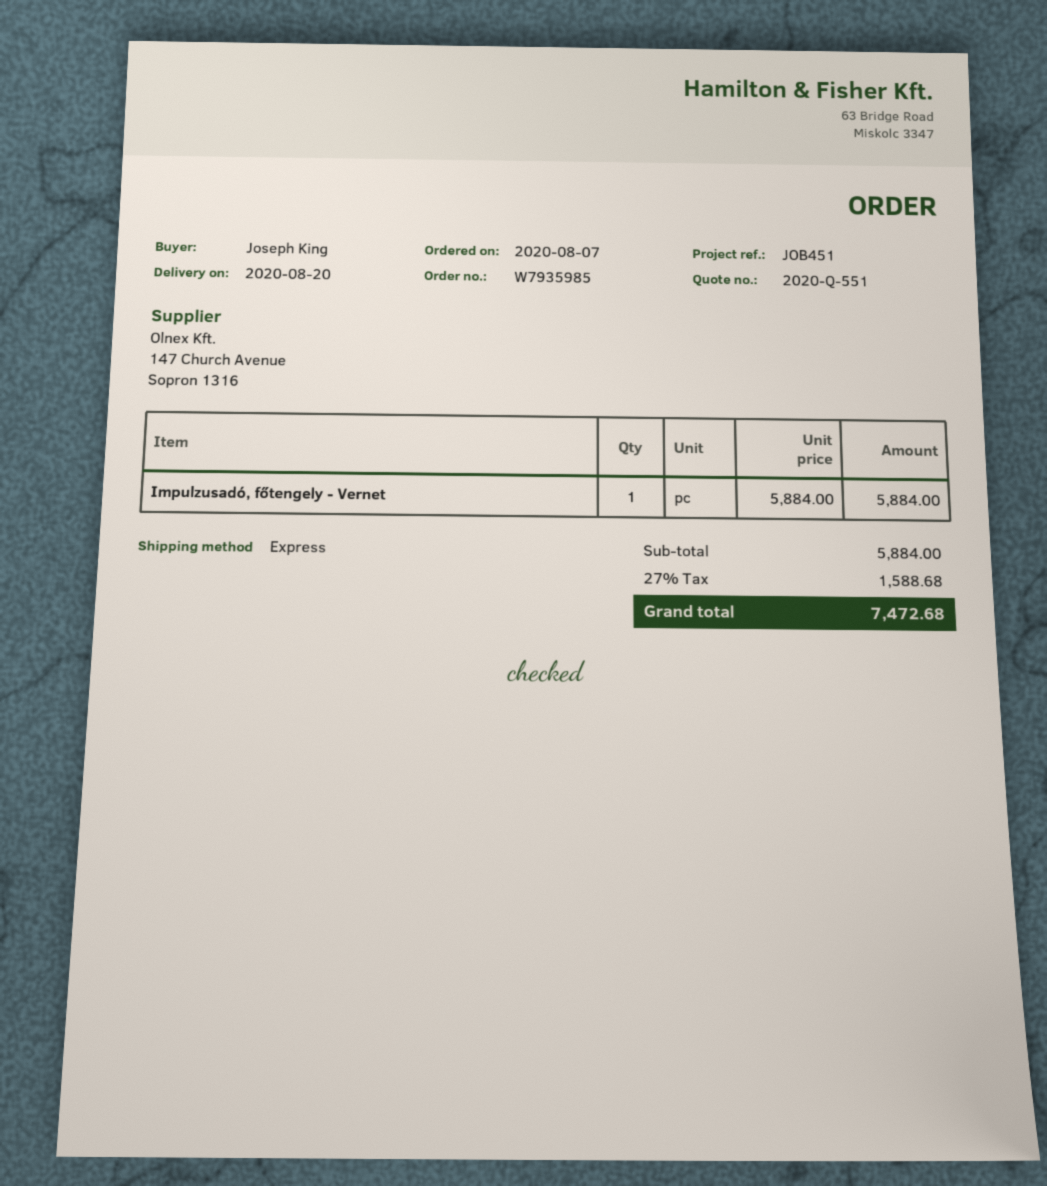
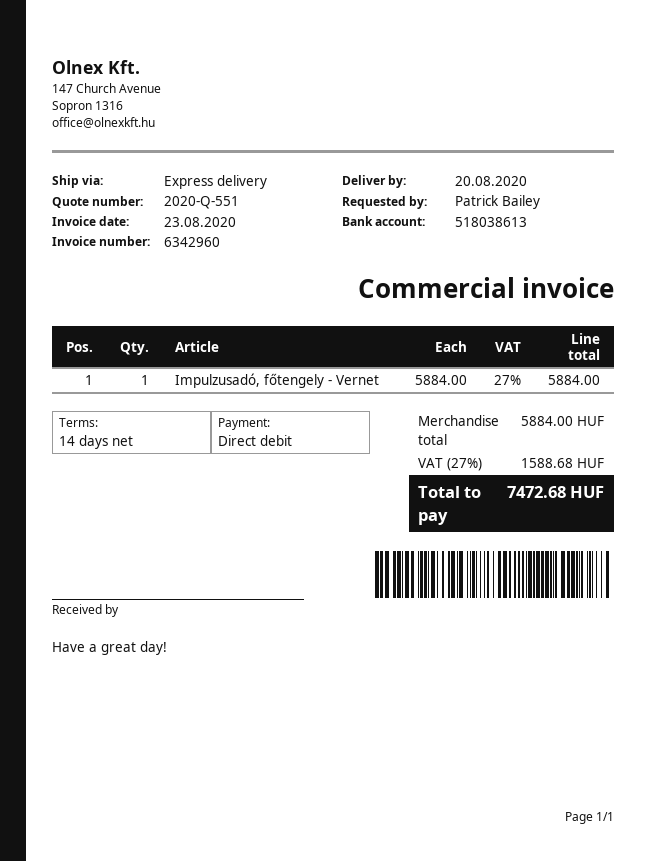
ordered by: Joseph King -> Patrick Bailey

